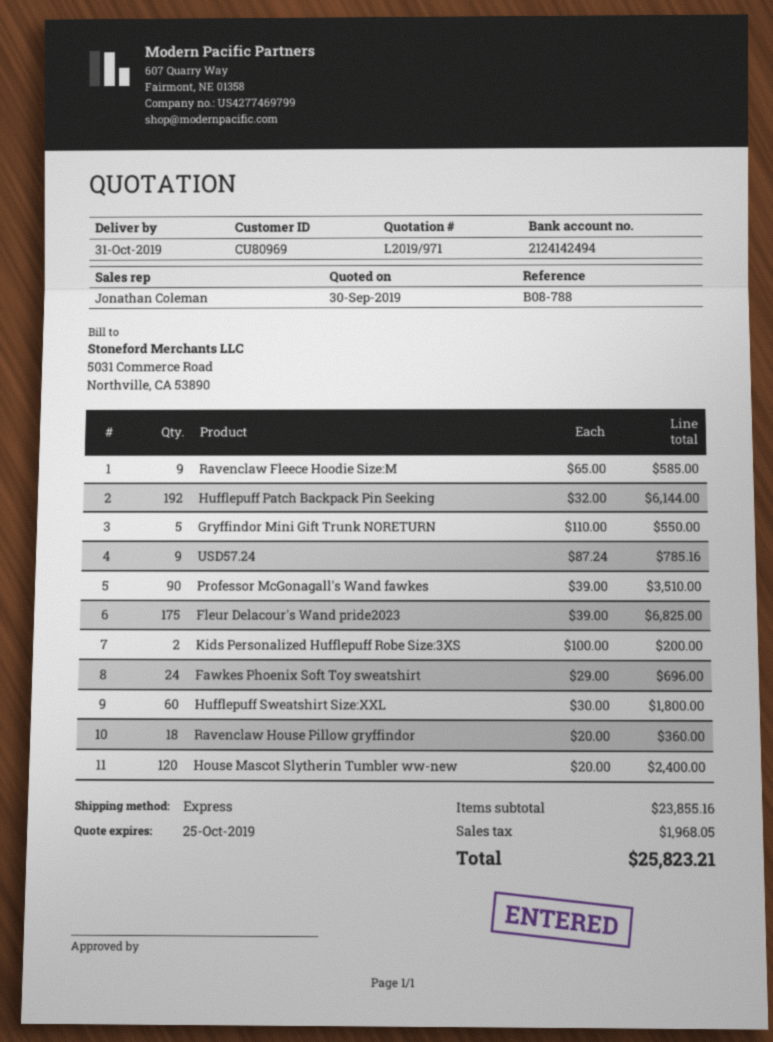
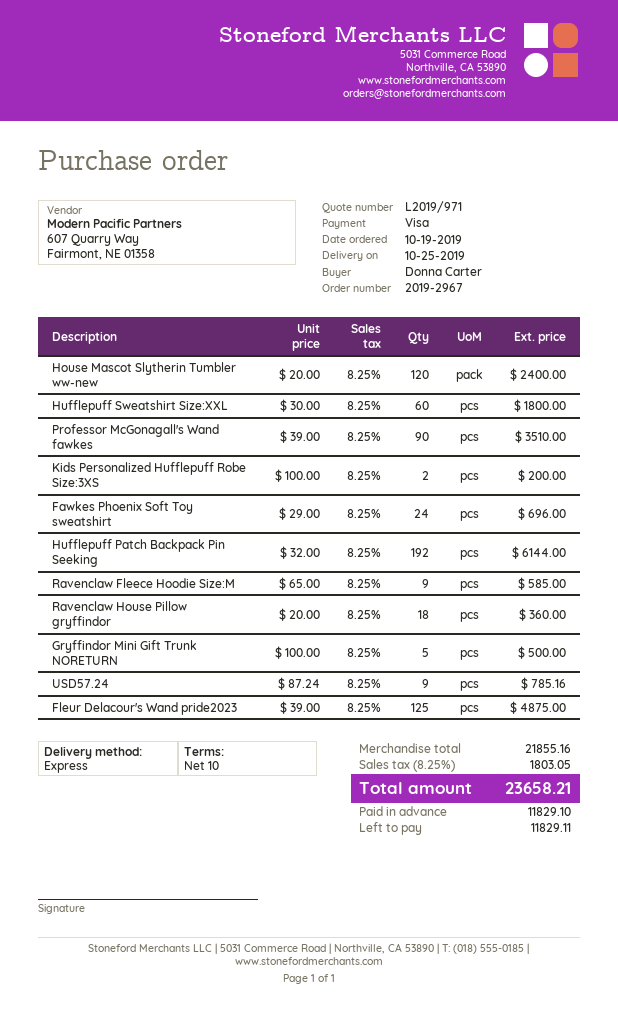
delivery date: 2019-10-31 -> 2019-10-25
Gryffindor Mini Gift Trunk NORETURN: 5 x 110.00 = 550.00 -> 5 x 100.00 = 500.00
Fleur Delacour's Wand pride2023: 175 x 39.00 = 6825.00 -> 125 x 39.00 = 4875.00
subtotal: 23855.16 -> 21855.16
tax: 1968.05 -> 1803.05
total: 25823.21 -> 23658.21

